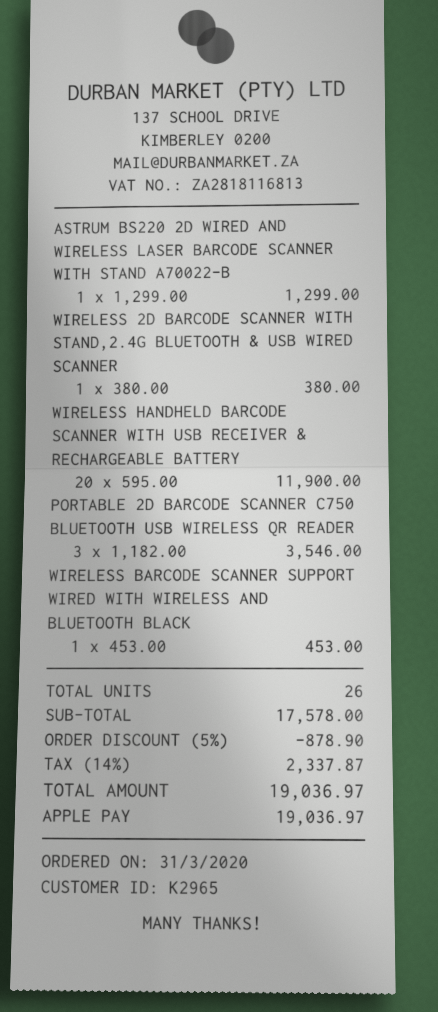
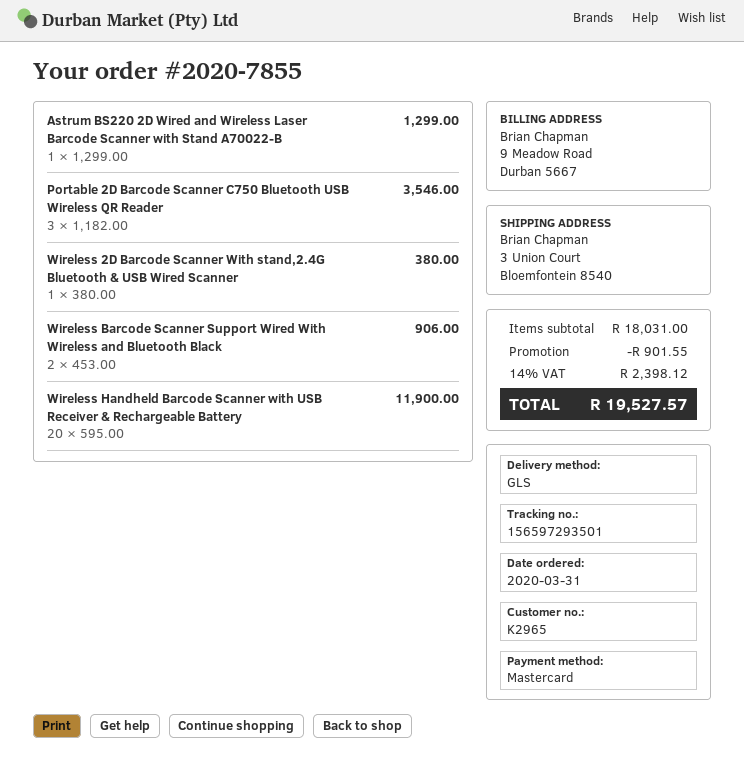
payment method: Apple Pay -> Mastercard
WIRELESS BARCODE SCANNER SUPPORT WIRED WITH WIRELESS AND BLUETOOTH BLACK: 1 x 453.00 = 453.00 -> 2 x 453.00 = 906.00
subtotal: 17578.00 -> 18031.00
discount: 878.90 -> 901.55
tax: 14% = 2337.87 -> 14% = 2398.12
total: 19036.97 -> 19527.57

